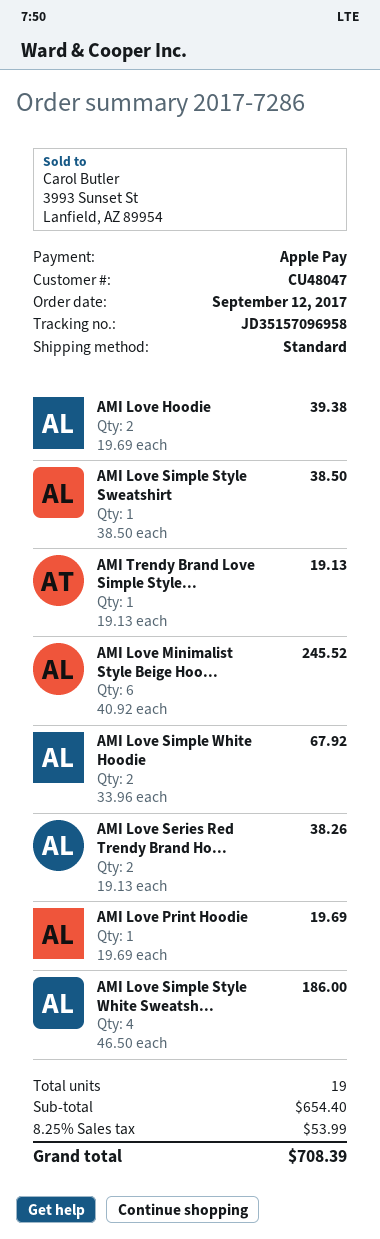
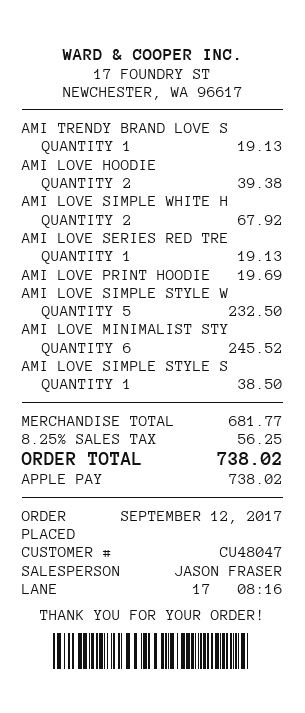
AMI Love Series Red Trendy Brand Ho...: 2 for 38.26 -> 1 for 19.13
AMI Love Simple Style White Sweatsh...: 4 for 186.00 -> 5 for 232.50
subtotal: 654.40 -> 681.77
tax: 8.25% = 53.99 -> 8.25% = 56.25
total: 708.39 -> 738.02

